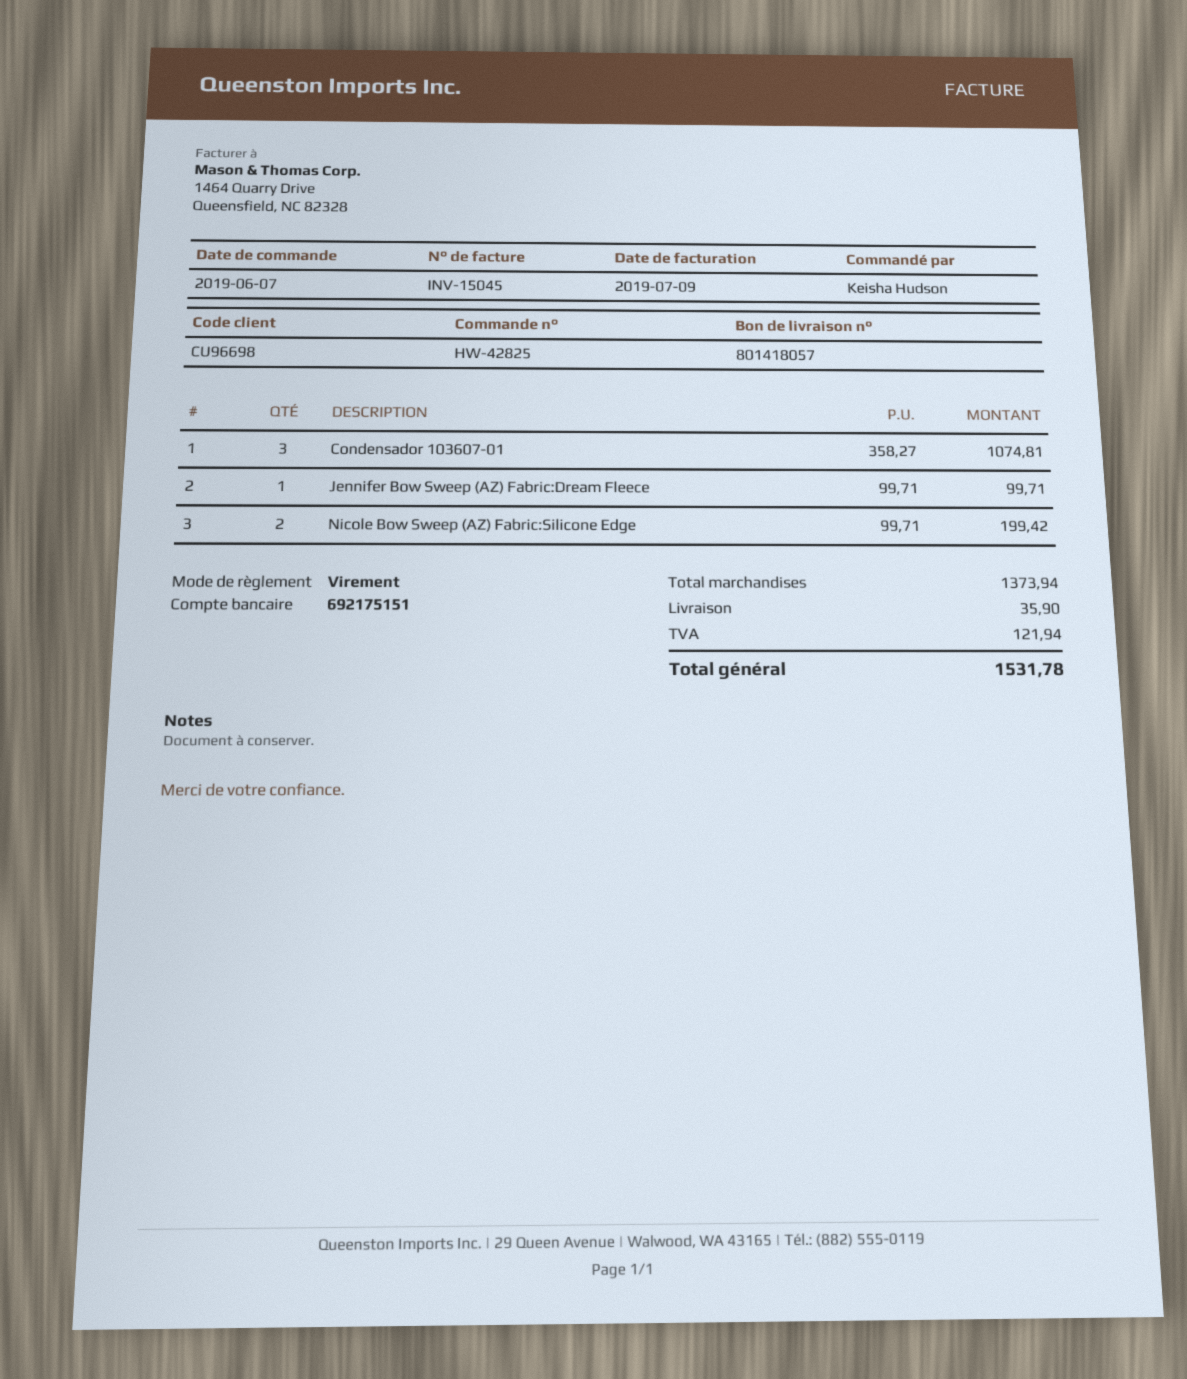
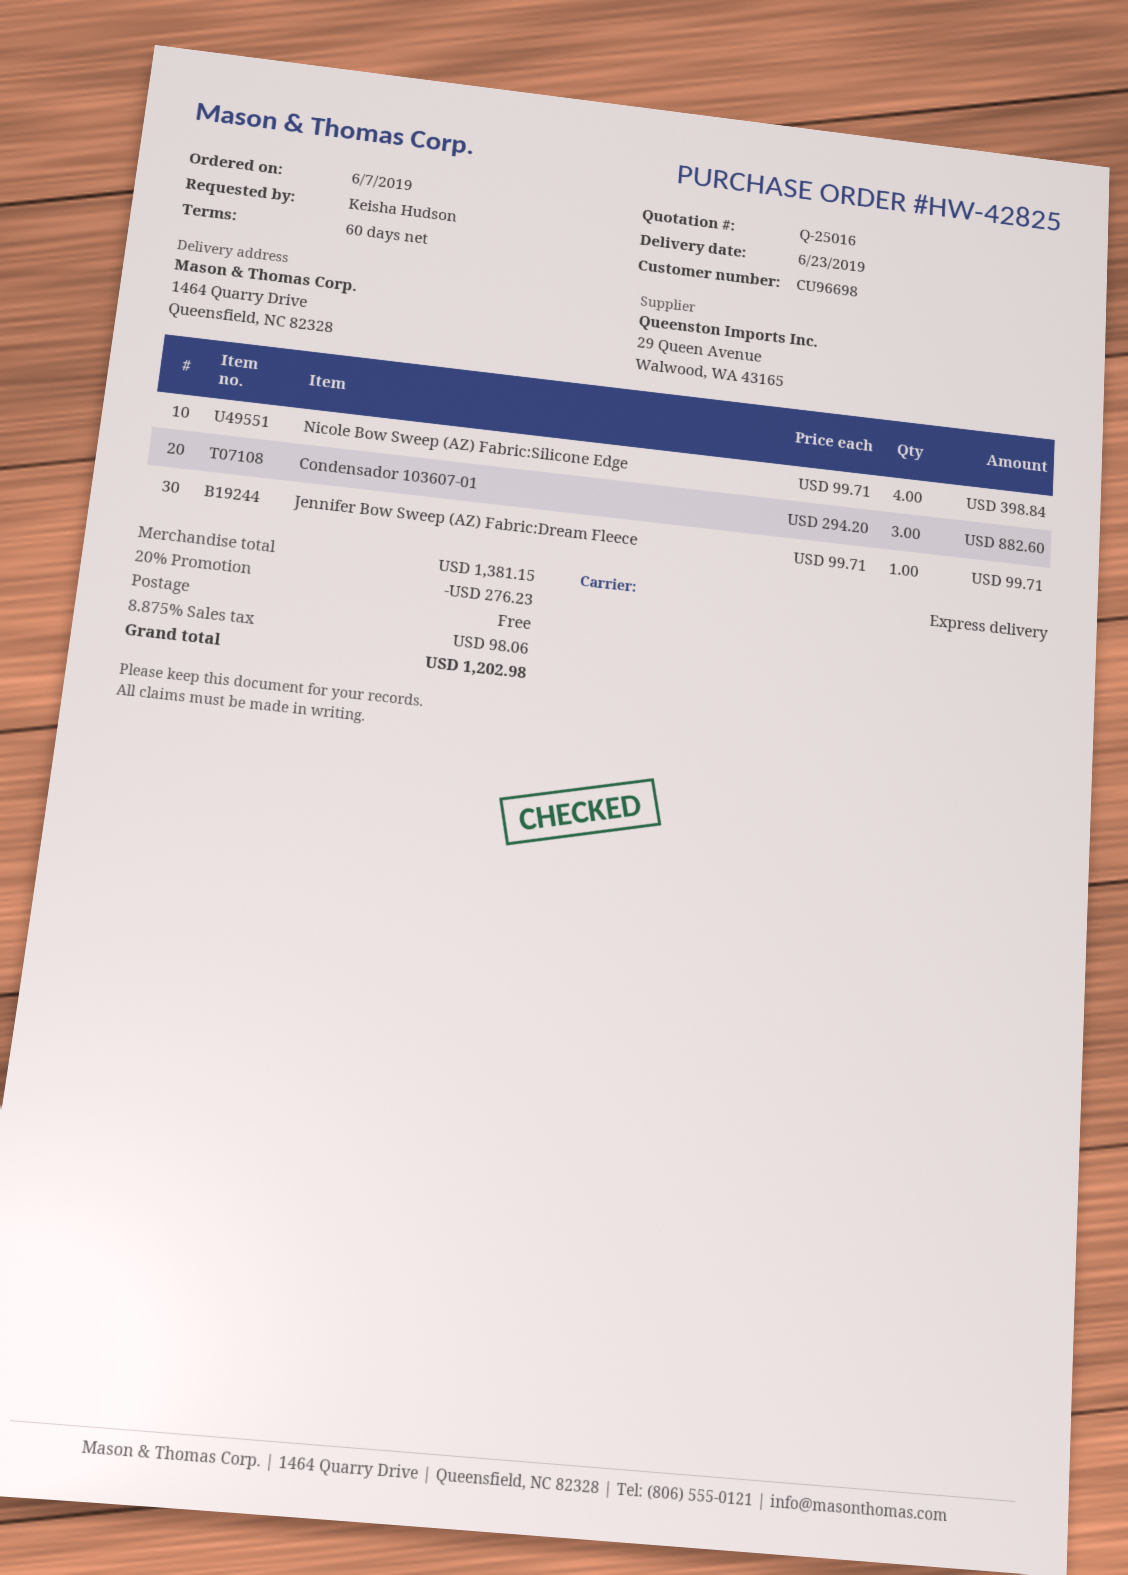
Condensador 103607-01: 3 x 358.27 = 1074.81 -> 3 x 294.20 = 882.60
Nicole Bow Sweep (AZ) Fabric:Silicone Edge: 2 x 99.71 = 199.42 -> 4 x 99.71 = 398.84
subtotal: 1373.94 -> 1381.15
discount: none -> 20% = 276.23
shipping: 35.90 -> 0.00
tax: 121.94 -> 98.06
total: 1531.78 -> 1202.98

